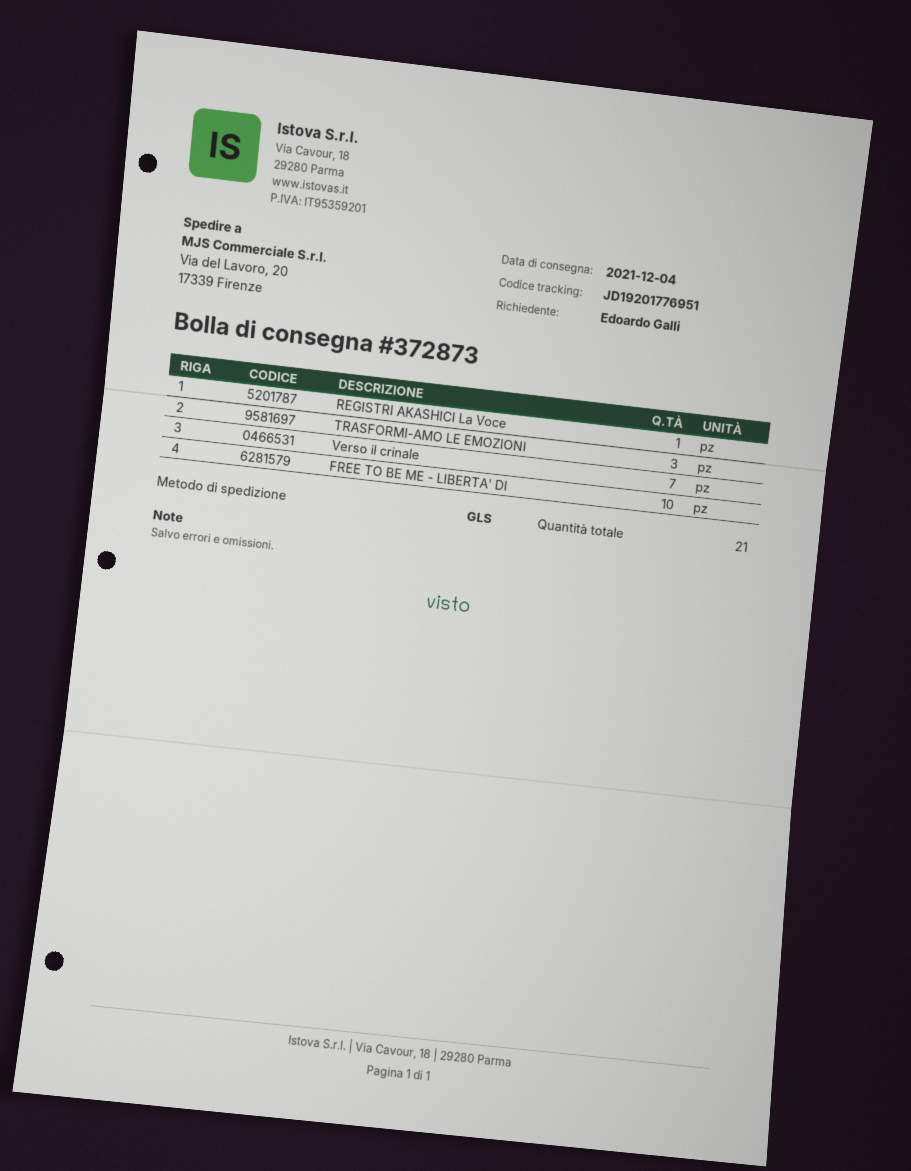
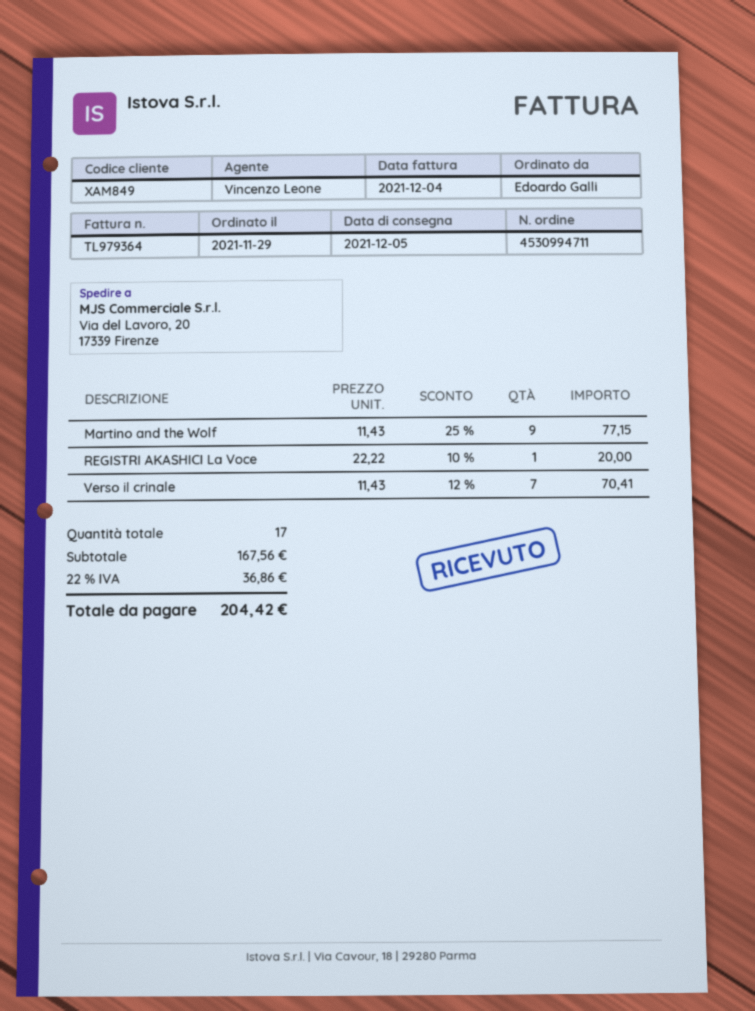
delivery date: 2021-12-04 -> 2021-12-05
TRASFORMI-AMO LE EMOZIONI: 3 -> none
FREE TO BE ME - LIBERTA' DI: 10 -> none
Martino and the Wolf: none -> 9
total quantity: 21 -> 17

